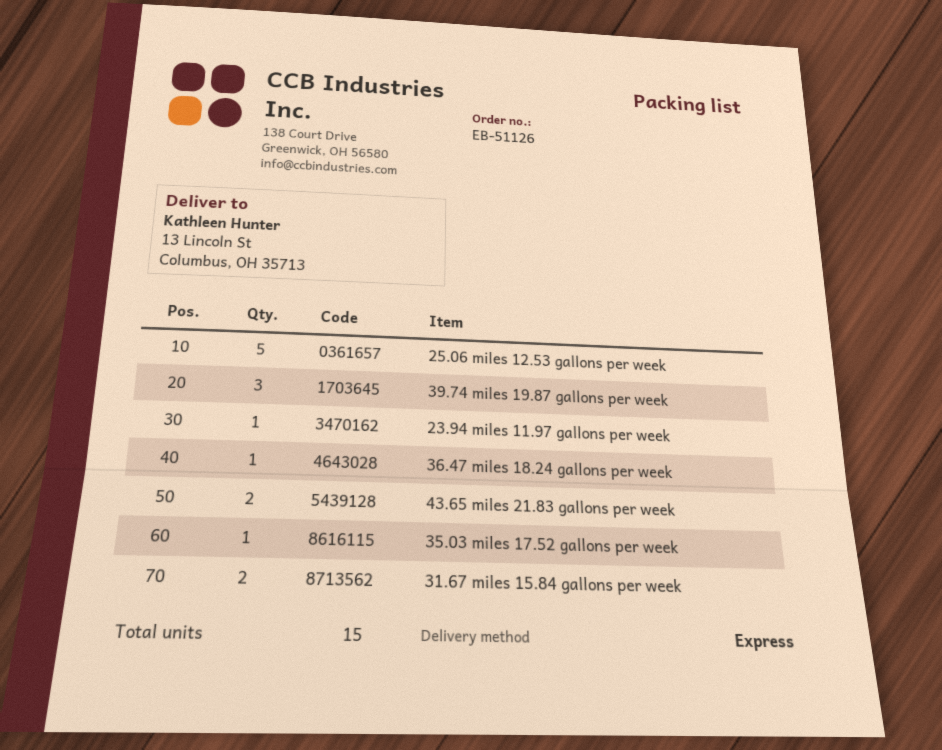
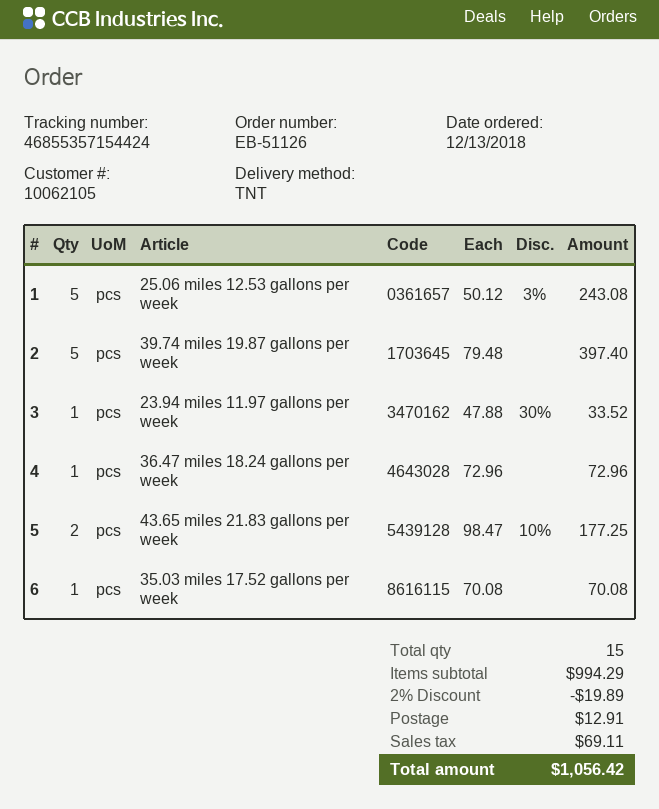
shipping method: express -> TNT
39.74 miles 19.87 gallons per week: 3 -> 5
31.67 miles 15.84 gallons per week: 2 -> none

